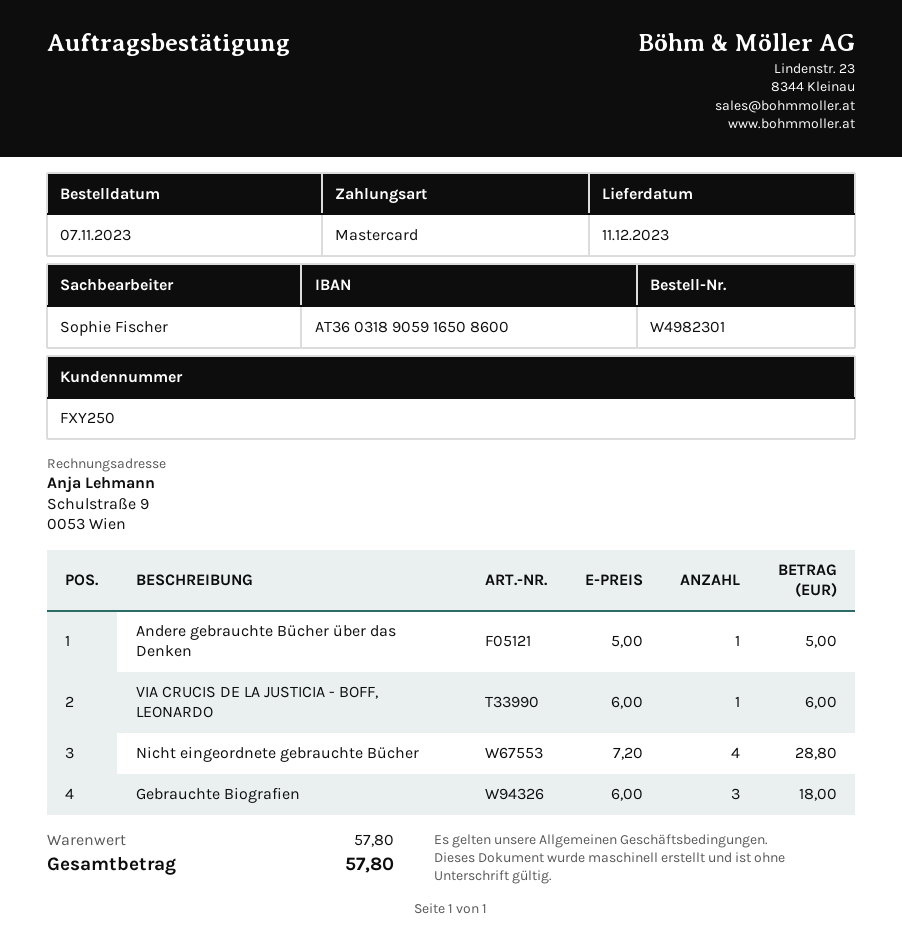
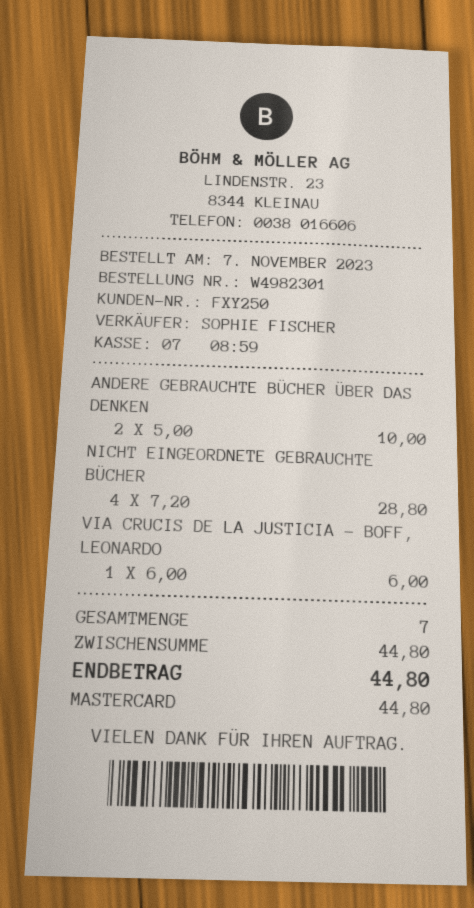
Andere gebrauchte Bücher über das Denken: 1 x 5.00 = 5.00 -> 2 x 5.00 = 10.00
Gebrauchte Biografien: 3 x 6.00 = 18.00 -> none
subtotal: 57.80 -> 44.80
total: 57.80 -> 44.80

